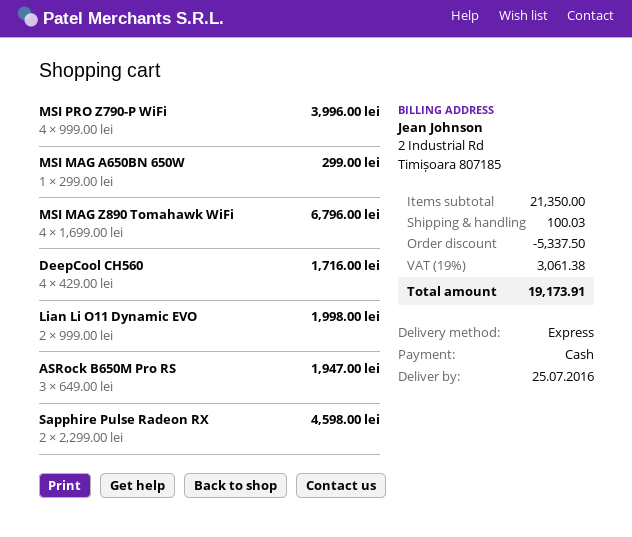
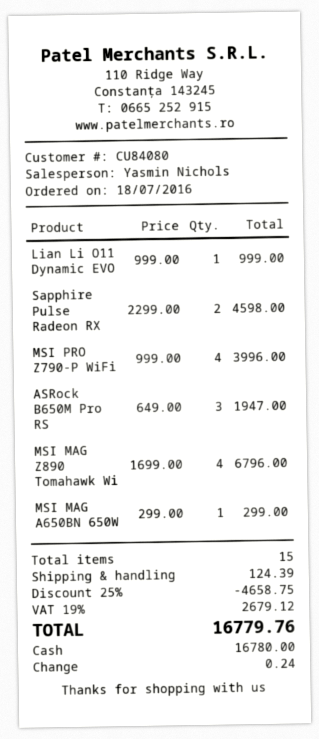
DeepCool CH560: 4 x 429.00 = 1716.00 -> none
Lian Li O11 Dynamic EVO: 2 x 999.00 = 1998.00 -> 1 x 999.00 = 999.00
discount: 5337.50 -> 4658.75
shipping: 100.03 -> 124.39
tax: 19% = 3061.38 -> 19% = 2679.12
total: 19173.91 -> 16779.76

